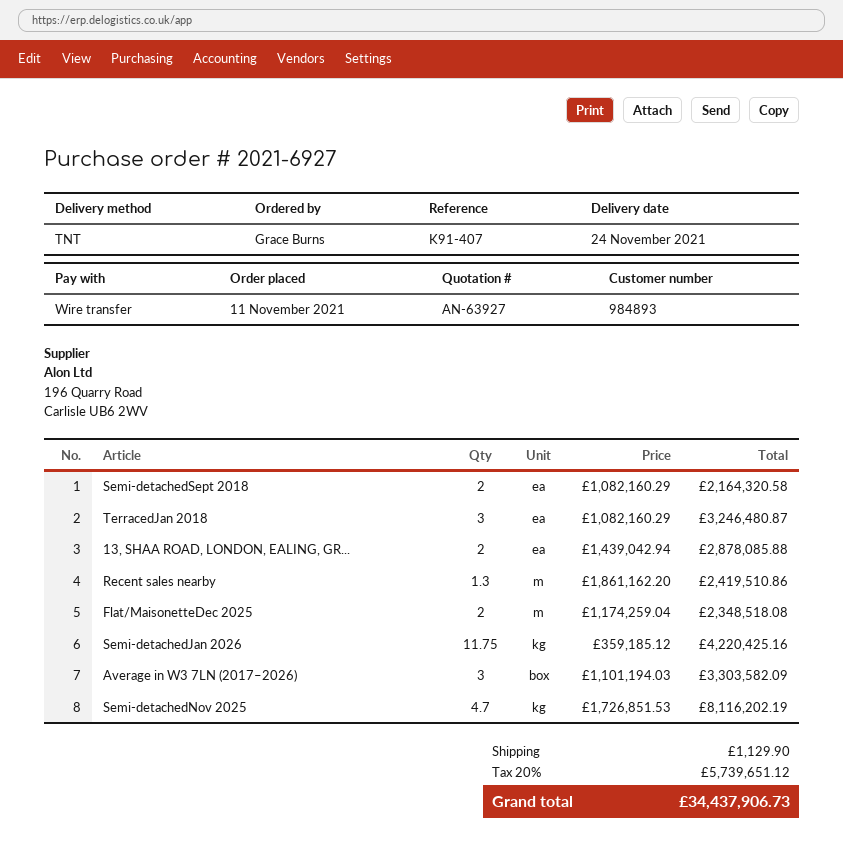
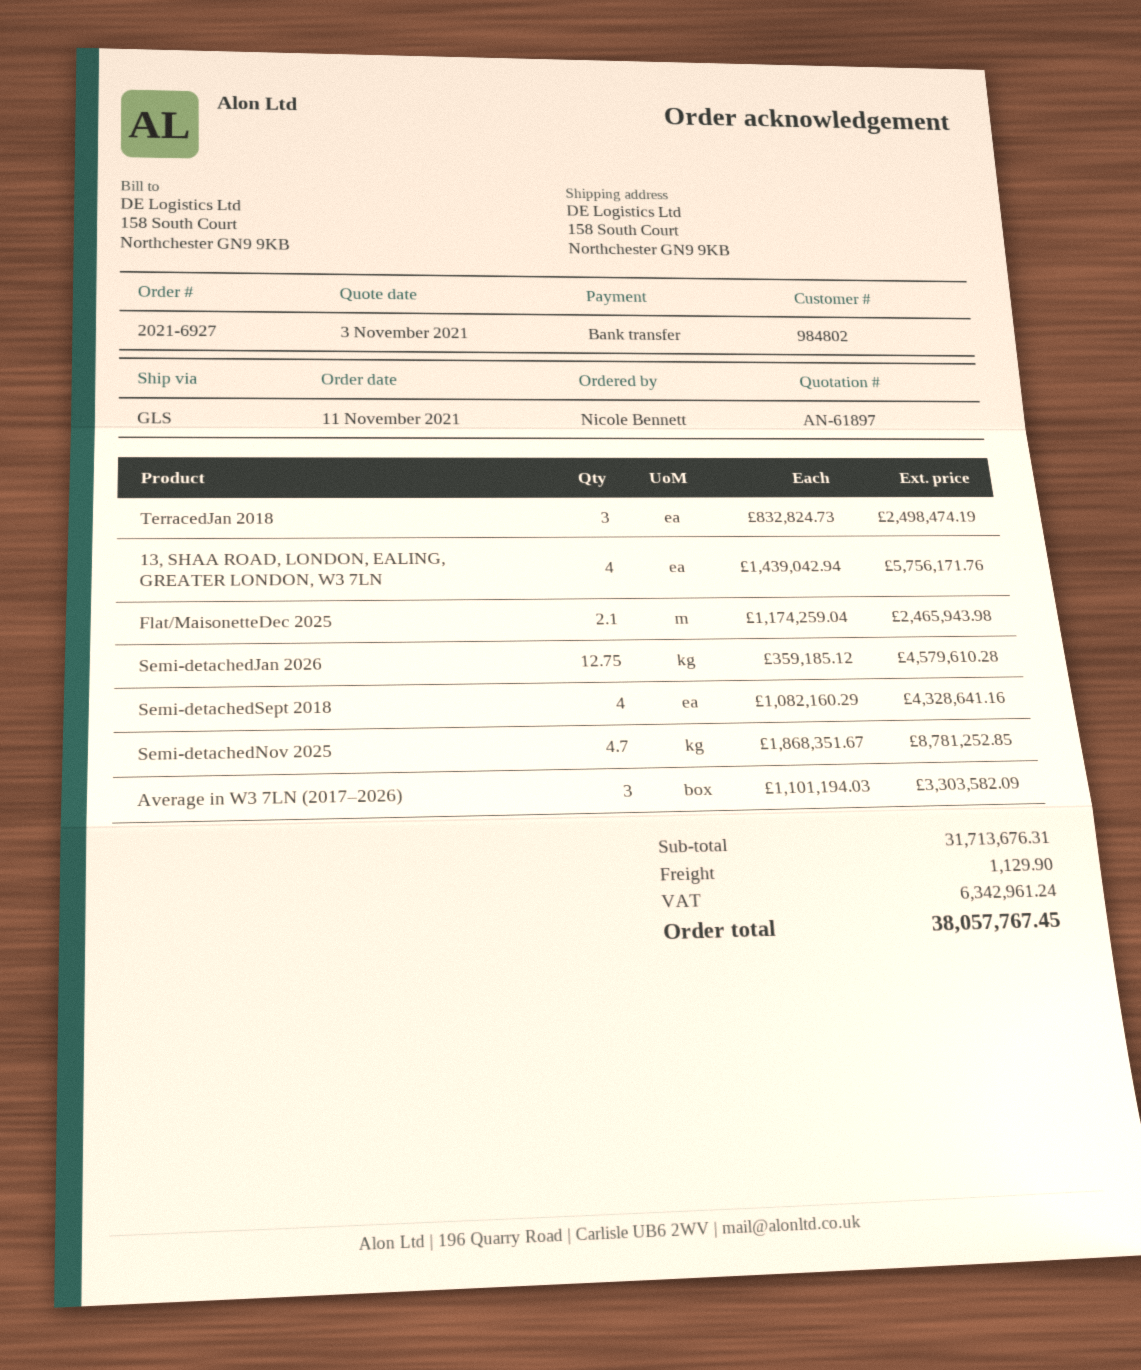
quote number: AN-63927 -> AN-61897
customer number: 984893 -> 984802
ordered by: Grace Burns -> Nicole Bennett
shipping method: TNT -> GLS
Semi-detachedSept 2018: 2 x 1082160.29 = 2164320.58 -> 4 x 1082160.29 = 4328641.16
TerracedJan 2018: 3 x 1082160.29 = 3246480.87 -> 3 x 832824.73 = 2498474.19
13, SHAA ROAD, LONDON, EALING, GR...: 2 x 1439042.94 = 2878085.88 -> 4 x 1439042.94 = 5756171.76
Recent sales nearby: 1.3 x 1861162.20 = 2419510.86 -> none
Flat/MaisonetteDec 2025: 2 x 1174259.04 = 2348518.08 -> 2.1 x 1174259.04 = 2465943.98
Semi-detachedJan 2026: 11.75 x 359185.12 = 4220425.16 -> 12.75 x 359185.12 = 4579610.28
Semi-detachedNov 2025: 4.7 x 1726851.53 = 8116202.19 -> 4.7 x 1868351.67 = 8781252.85
tax: 5739651.12 -> 6342961.24
total: 34437906.73 -> 38057767.45

